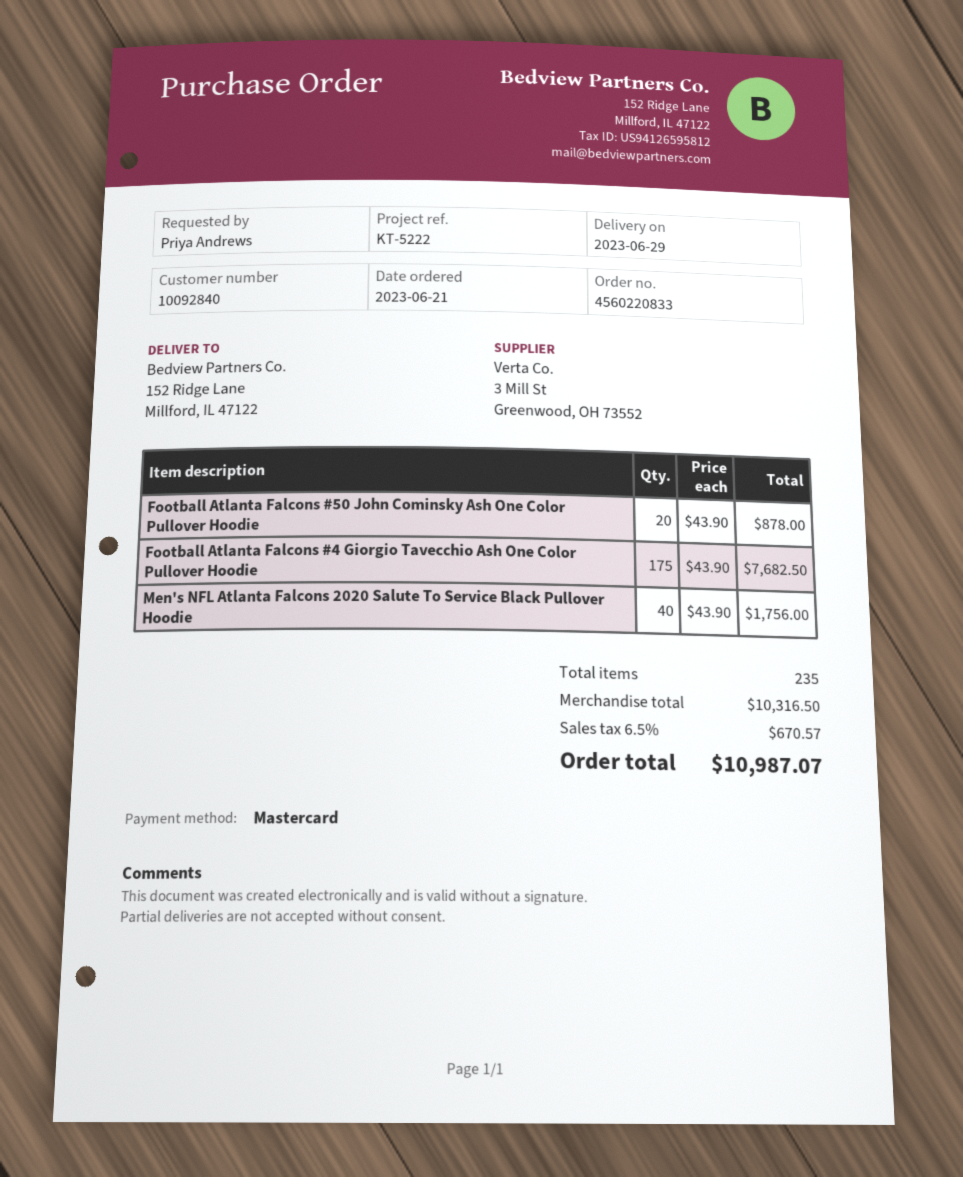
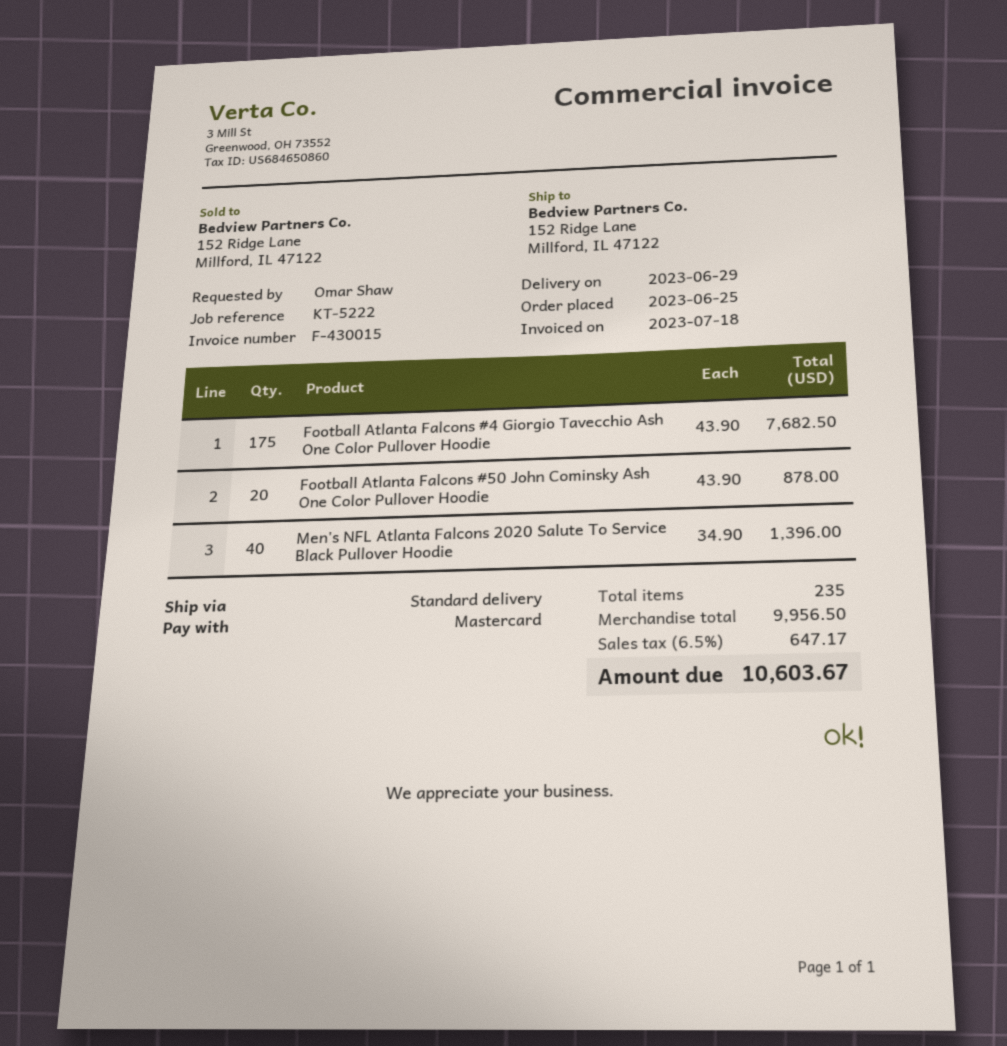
order date: 2023-06-21 -> 2023-06-25
ordered by: Priya Andrews -> Omar Shaw
Men's NFL Atlanta Falcons 2020 Salute To Service Black Pullover Hoodie: 40 x 43.90 = 1756.00 -> 40 x 34.90 = 1396.00
subtotal: 10316.50 -> 9956.50
tax: 6.5% = 670.57 -> 6.5% = 647.17
total: 10987.07 -> 10603.67

